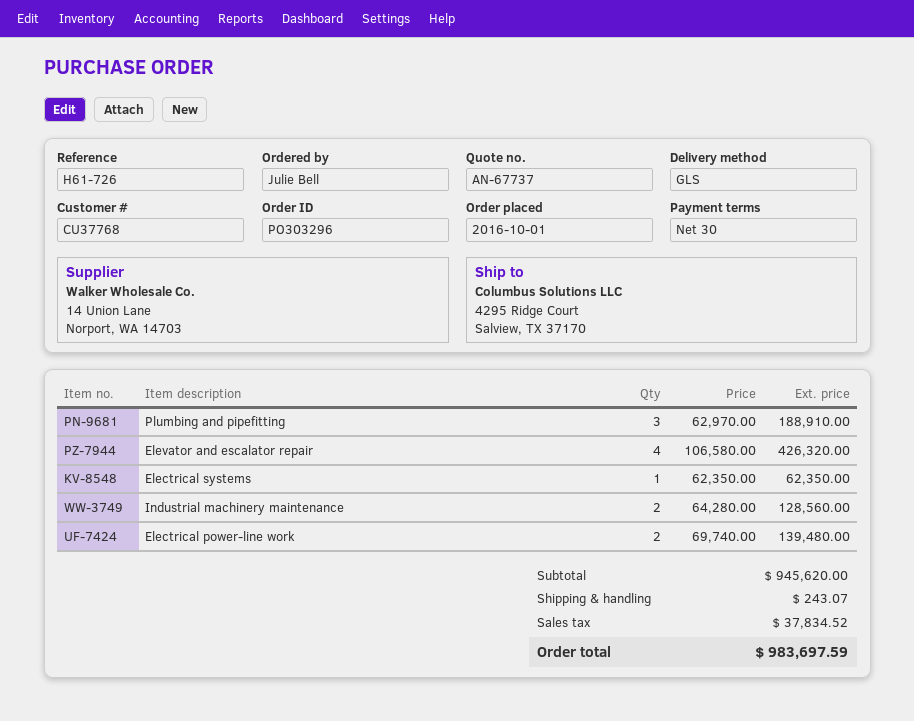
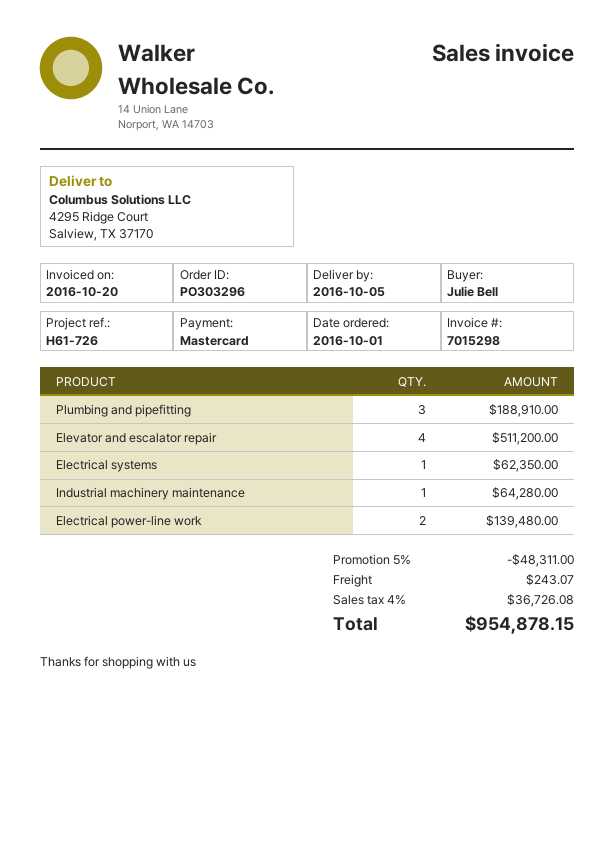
Elevator and escalator repair: 4 for 426320.00 -> 4 for 511200.00
Industrial machinery maintenance: 2 for 128560.00 -> 1 for 64280.00
discount: none -> 5% = 48311.00
tax: 37834.52 -> 36726.08
total: 983697.59 -> 954878.15

